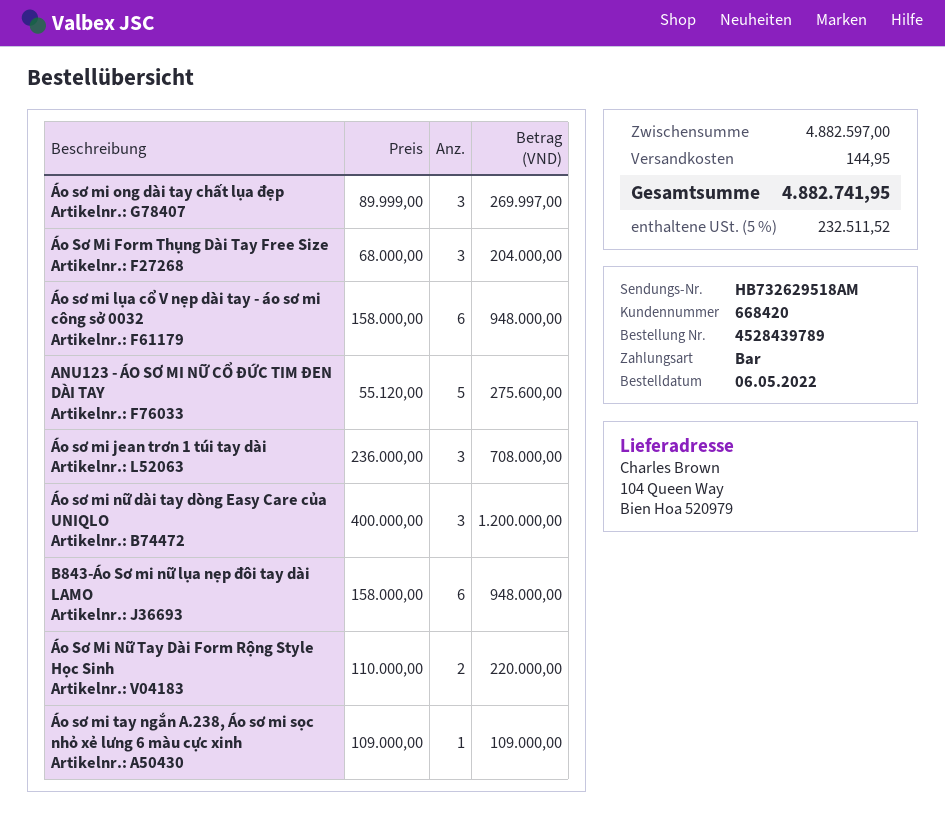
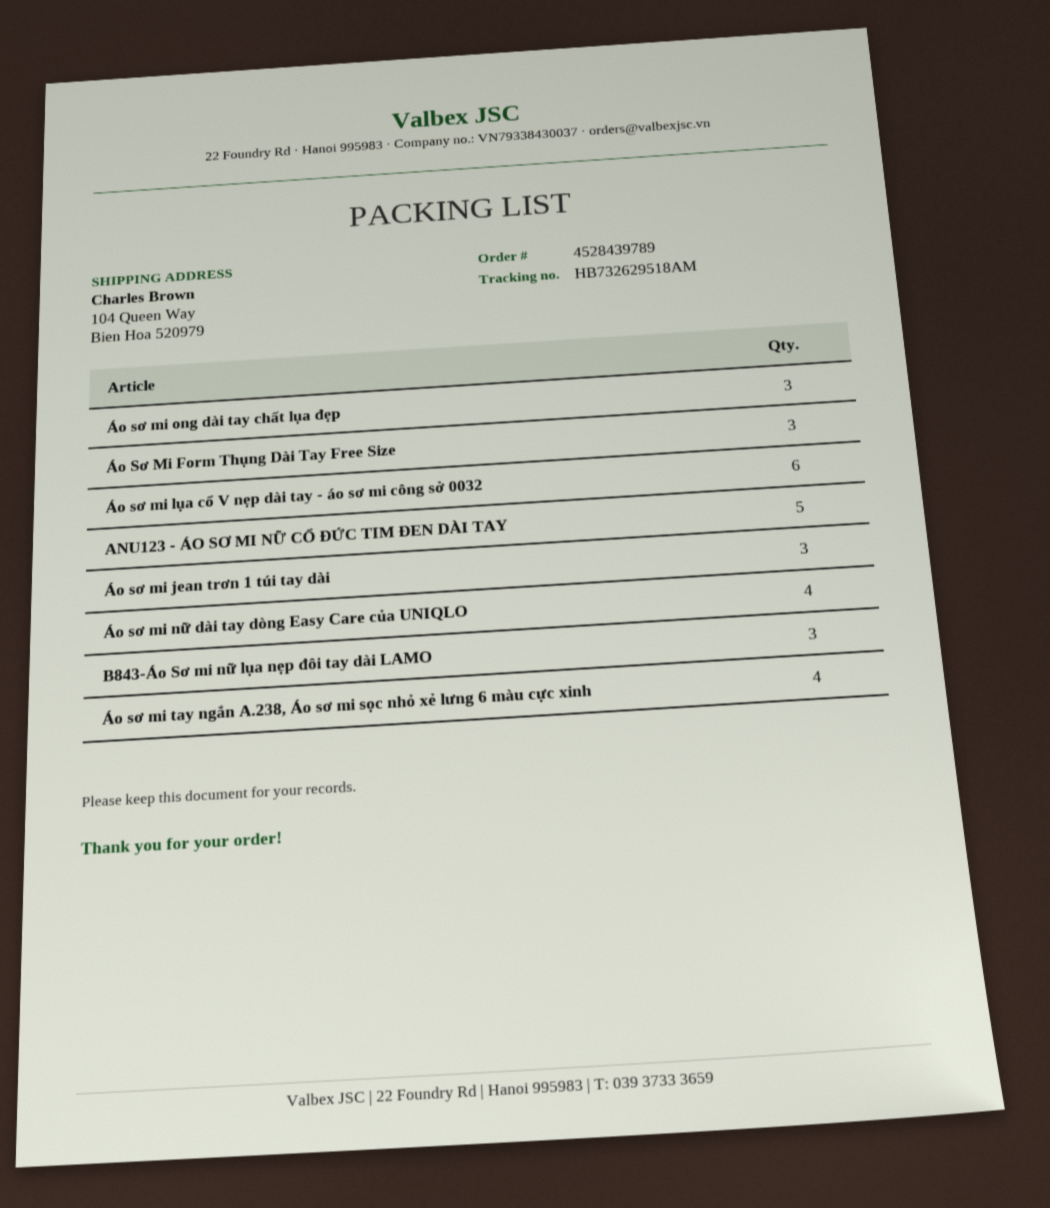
Áo sơ mi nữ dài tay dòng Easy Care của UNIQLO: 3 -> 4
B843-Áo Sơ mi nữ lụa nẹp đôi tay dài LAMO: 6 -> 3
Áo Sơ Mi Nữ Tay Dài Form Rộng Style Học Sinh: 2 -> none
Áo sơ mi tay ngắn A.238, Áo sơ mi sọc nhỏ xẻ lưng 6 màu cực xinh: 1 -> 4

